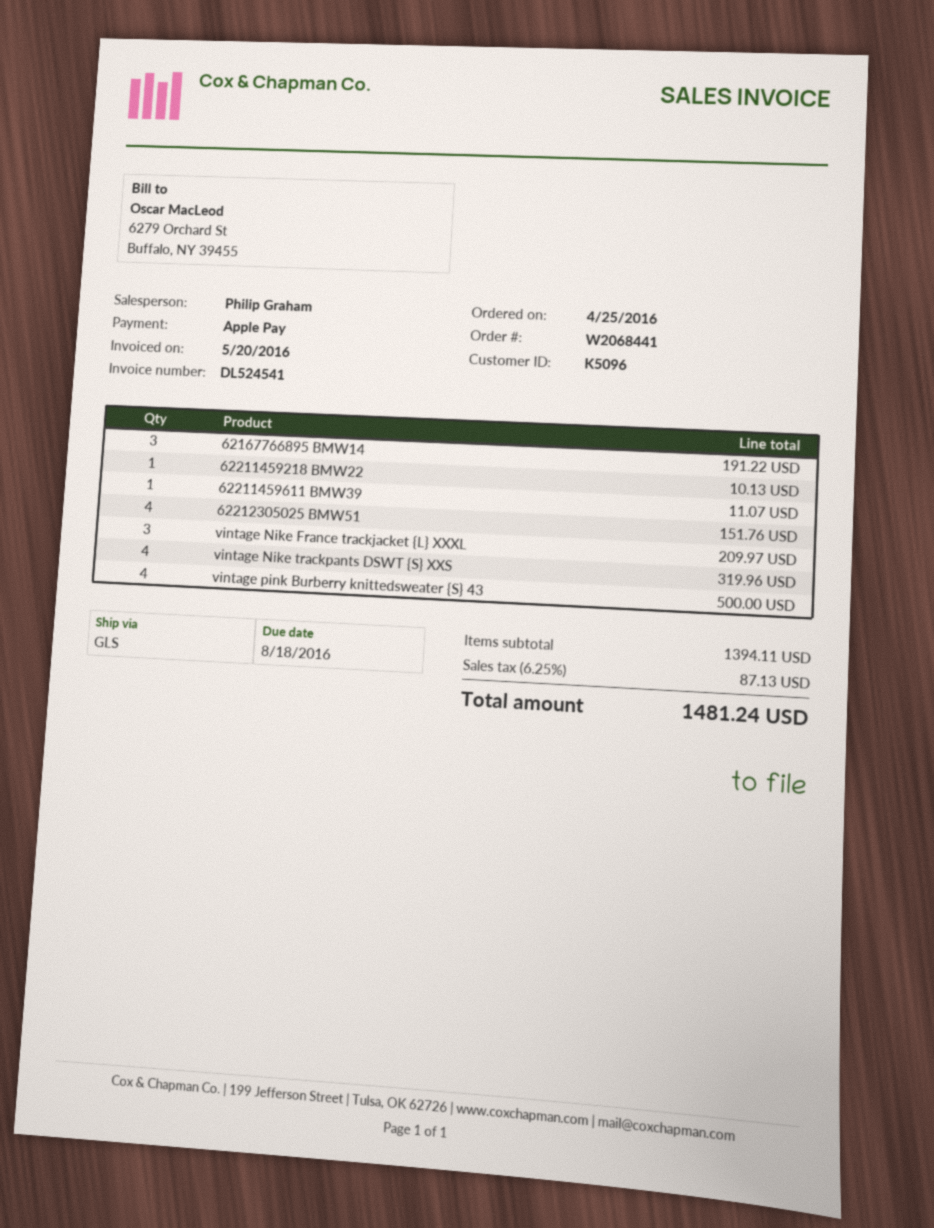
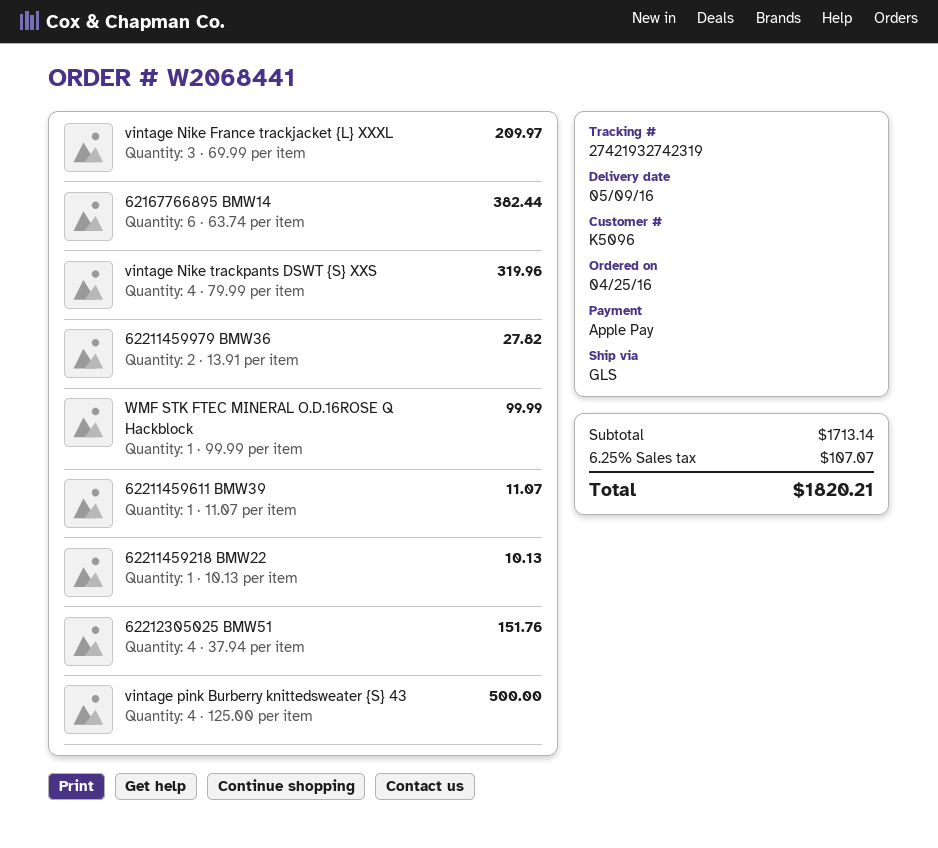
62167766895 BMW14: 3 for 191.22 -> 6 for 382.44
62211459979 BMW36: none -> 2 for 27.82
WMF STK FTEC MINERAL O.D.16ROSE Q Hackblock: none -> 1 for 99.99
subtotal: 1394.11 -> 1713.14
tax: 6.25% = 87.13 -> 6.25% = 107.07
total: 1481.24 -> 1820.21

